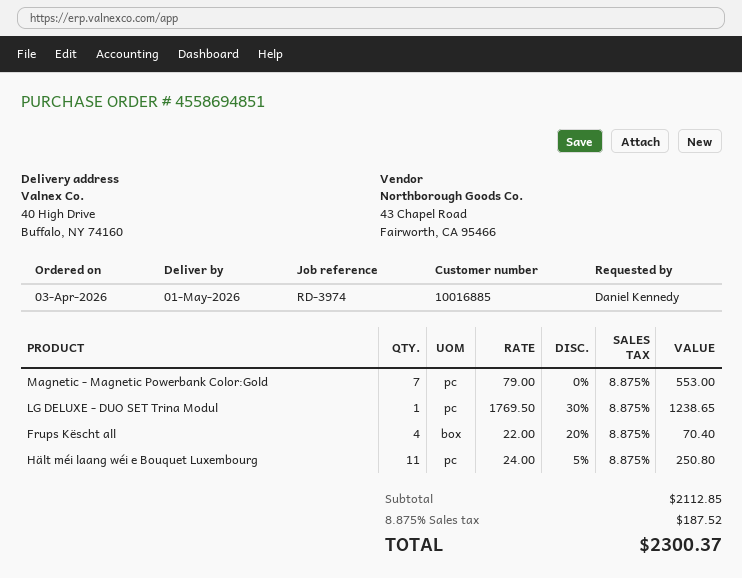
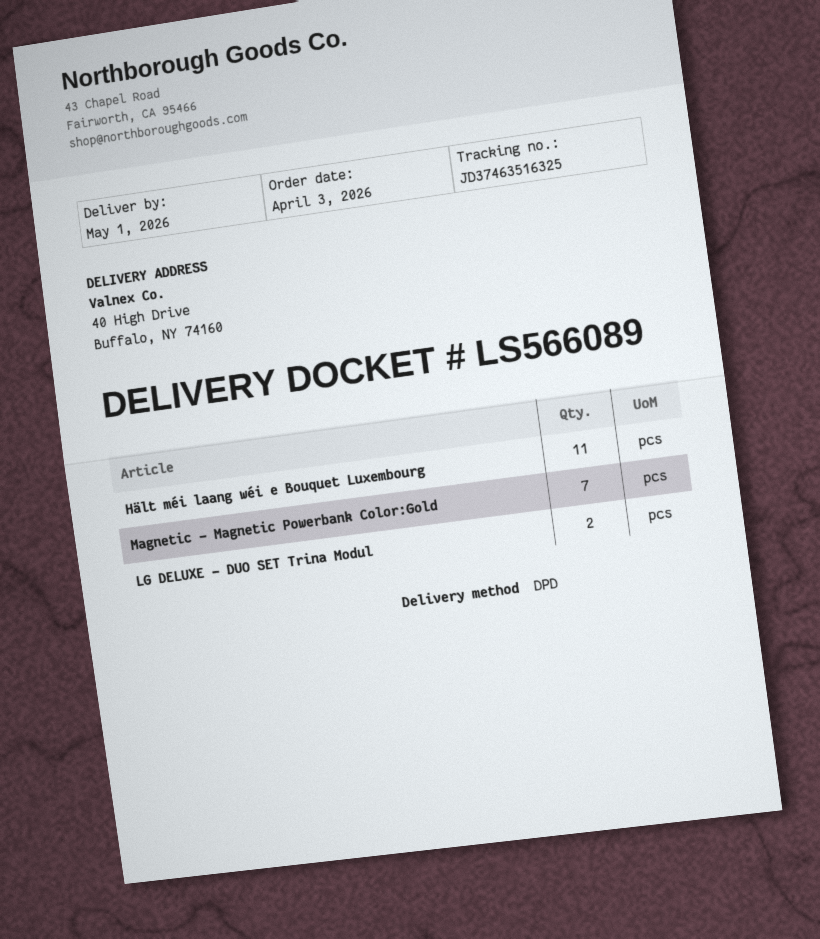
LG DELUXE - DUO SET Trina Modul: 1 -> 2
Frups Këscht all: 4 -> none

